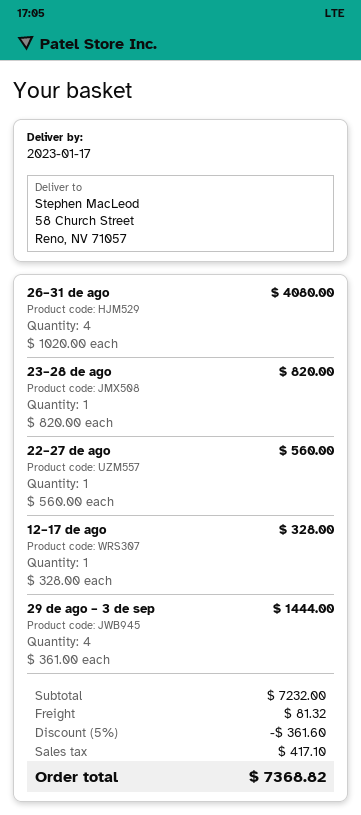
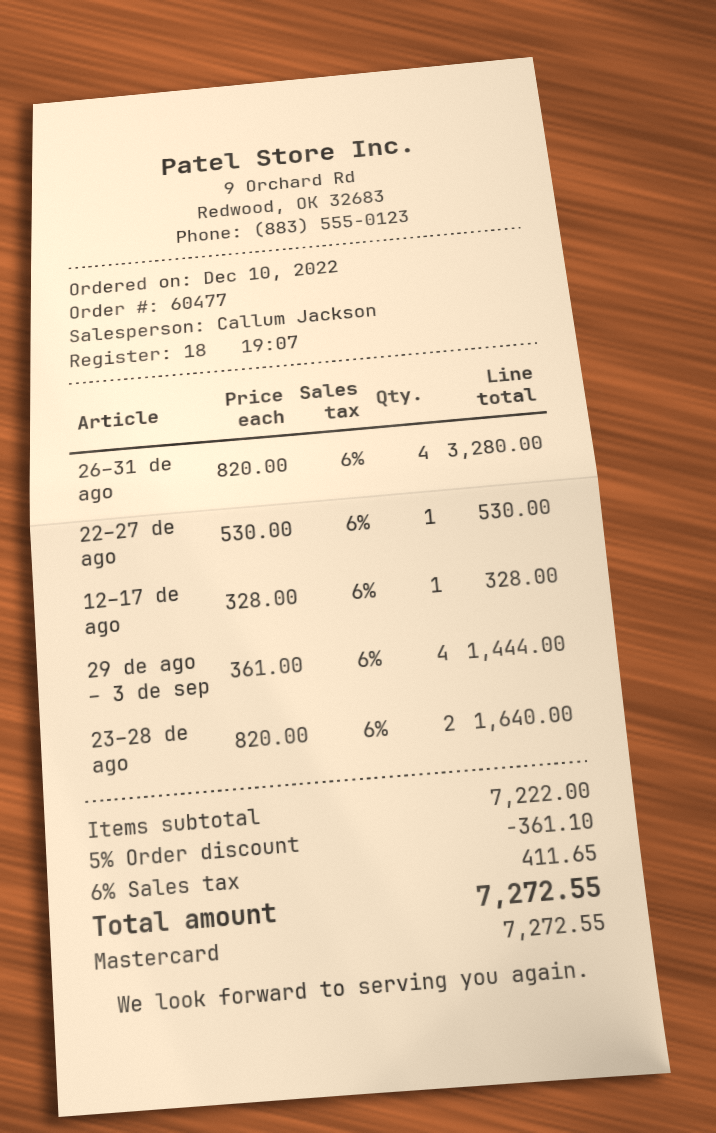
26–31 de ago: 4 x 1020.00 = 4080.00 -> 4 x 820.00 = 3280.00
23–28 de ago: 1 x 820.00 = 820.00 -> 2 x 820.00 = 1640.00
22–27 de ago: 1 x 560.00 = 560.00 -> 1 x 530.00 = 530.00
subtotal: 7232.00 -> 7222.00
discount: 5% = 361.60 -> 5% = 361.10
shipping: 81.32 -> none
tax: 417.10 -> 411.65
total: 7368.82 -> 7272.55

